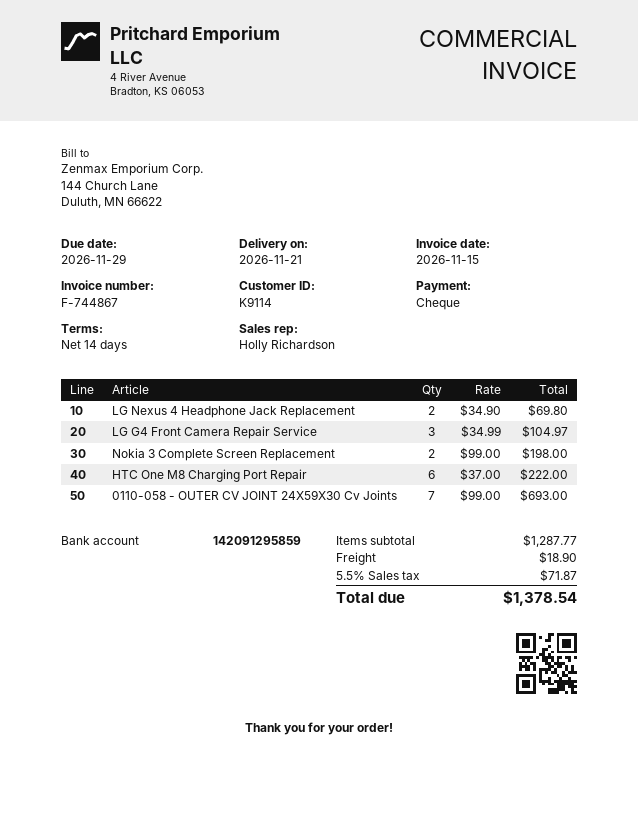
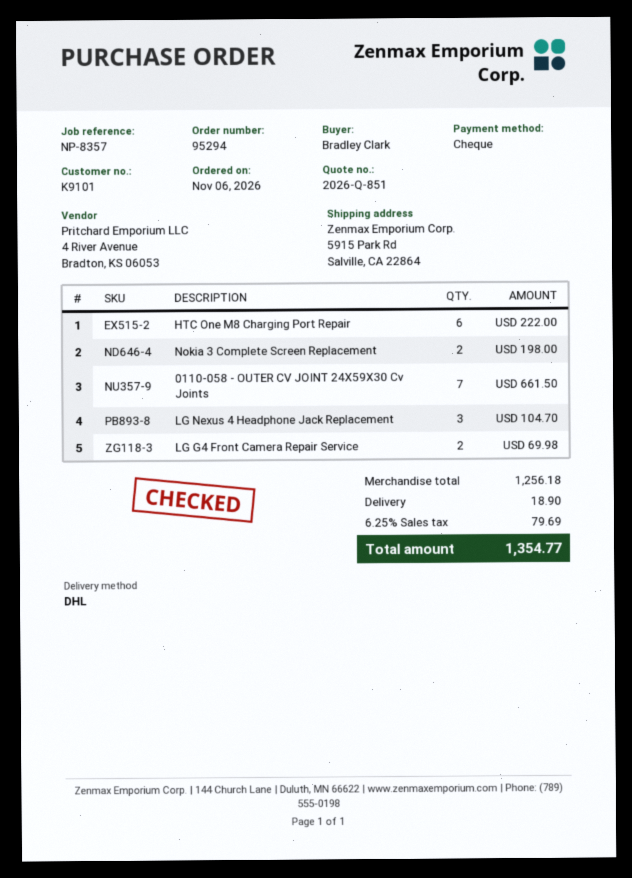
customer number: K9114 -> K9101
LG Nexus 4 Headphone Jack Replacement: 2 for 69.80 -> 3 for 104.70
LG G4 Front Camera Repair Service: 3 for 104.97 -> 2 for 69.98
0110-058 - OUTER CV JOINT 24X59X30 Cv Joints: 7 for 693.00 -> 7 for 661.50
subtotal: 1287.77 -> 1256.18
tax: 5.5% = 71.87 -> 6.25% = 79.69
total: 1378.54 -> 1354.77

